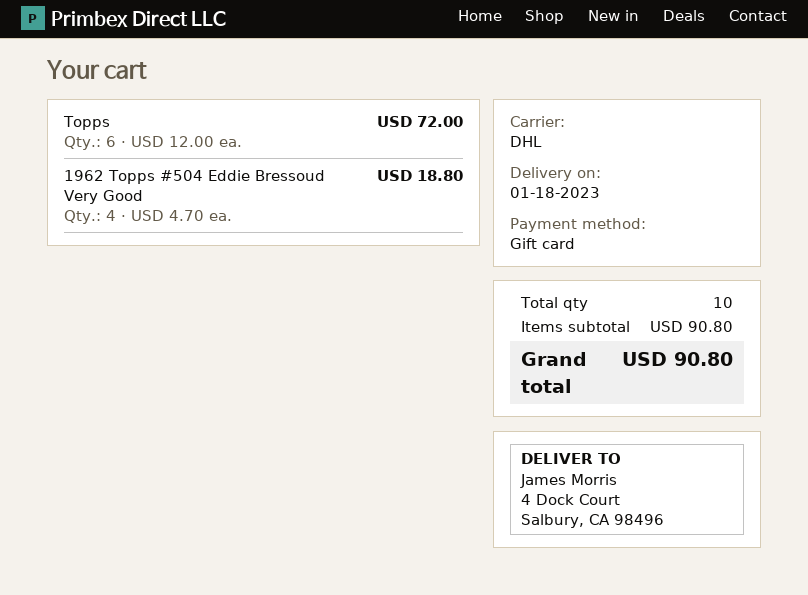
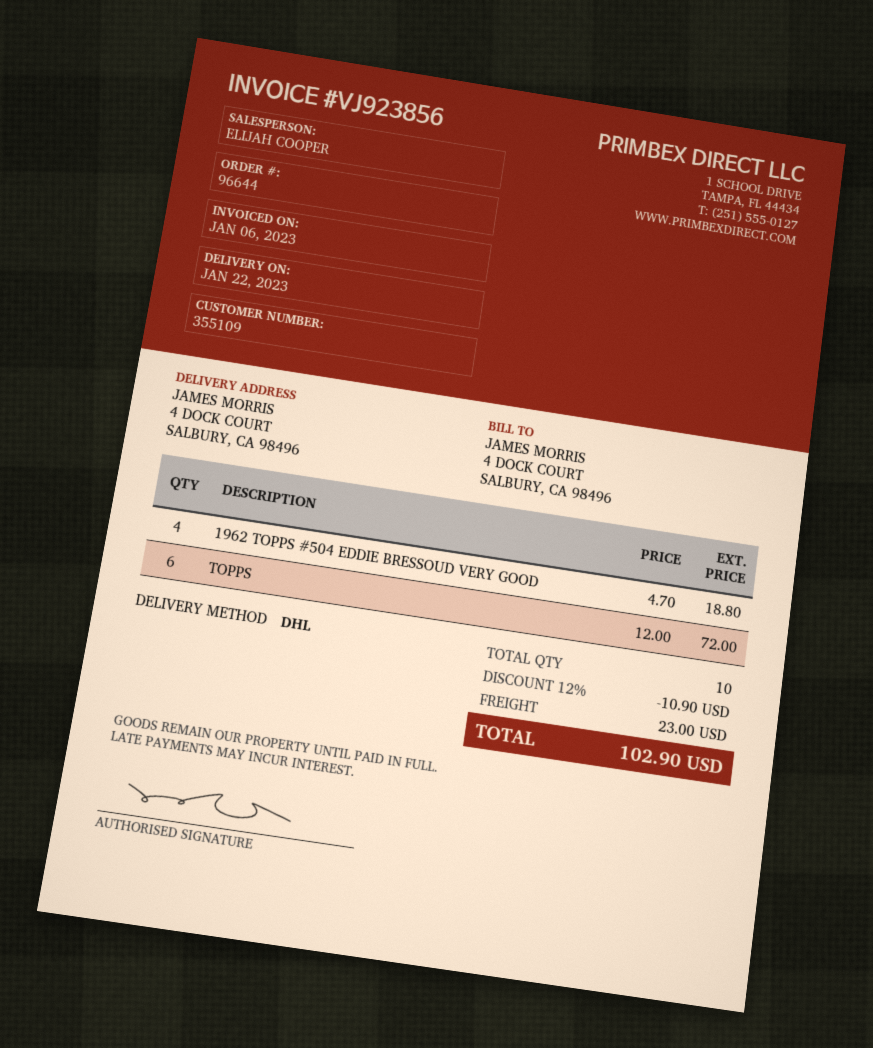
delivery date: 2023-01-18 -> 2023-01-22
discount: none -> 12% = 10.90
shipping: none -> 23.00
total: 90.80 -> 102.90

